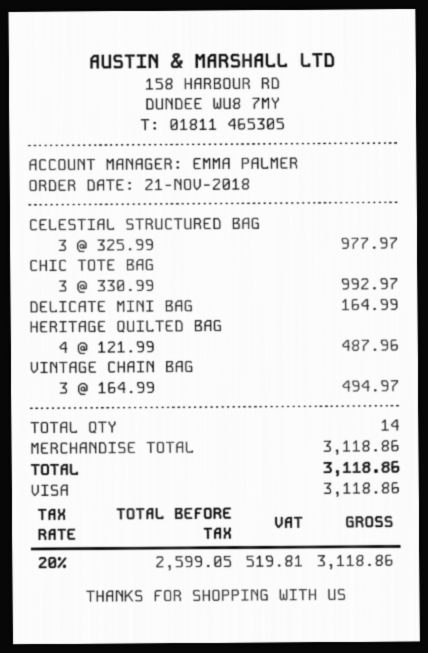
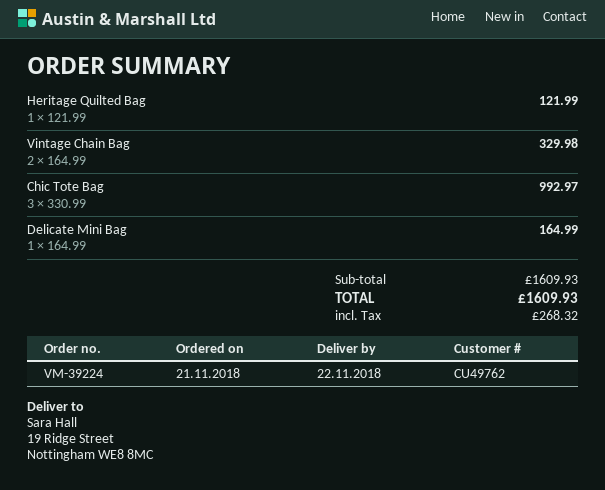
CELESTIAL STRUCTURED BAG: 3 x 325.99 = 977.97 -> none
HERITAGE QUILTED BAG: 4 x 121.99 = 487.96 -> 1 x 121.99 = 121.99
VINTAGE CHAIN BAG: 3 x 164.99 = 494.97 -> 2 x 164.99 = 329.98
subtotal: 3118.86 -> 1609.93
tax: 519.81 -> 268.32
total: 3118.86 -> 1609.93

